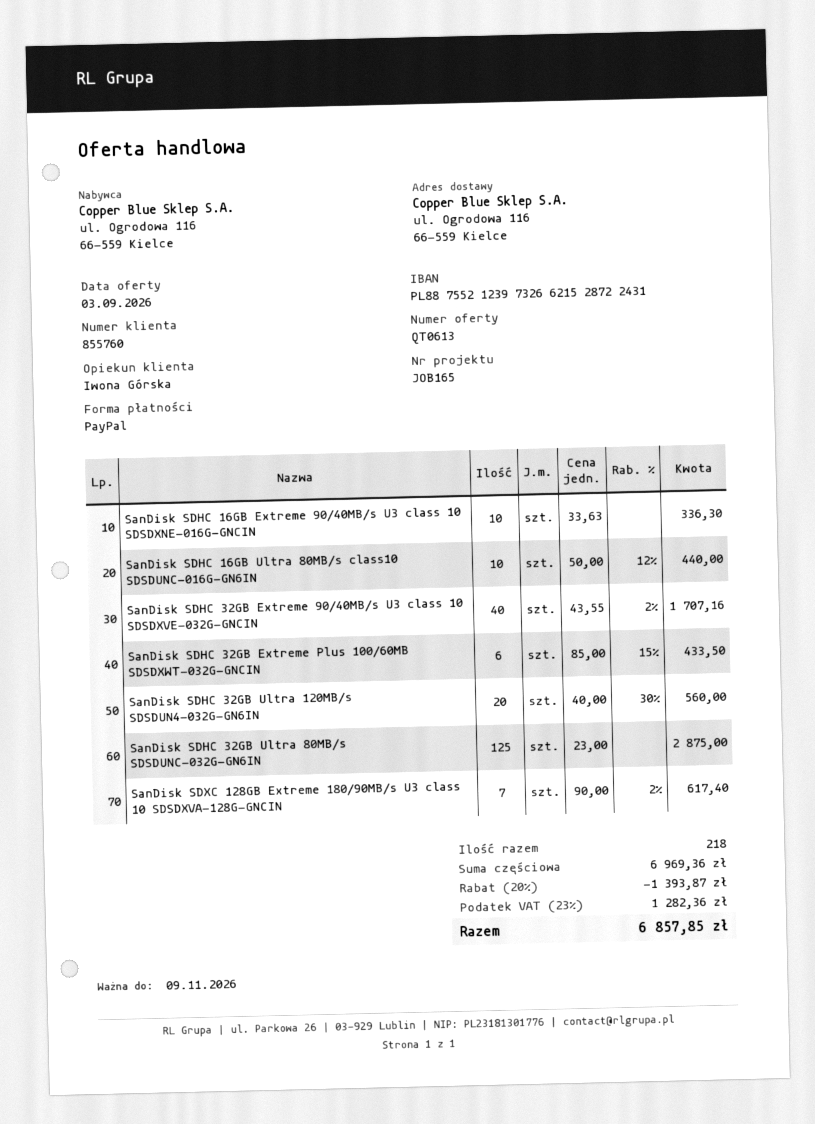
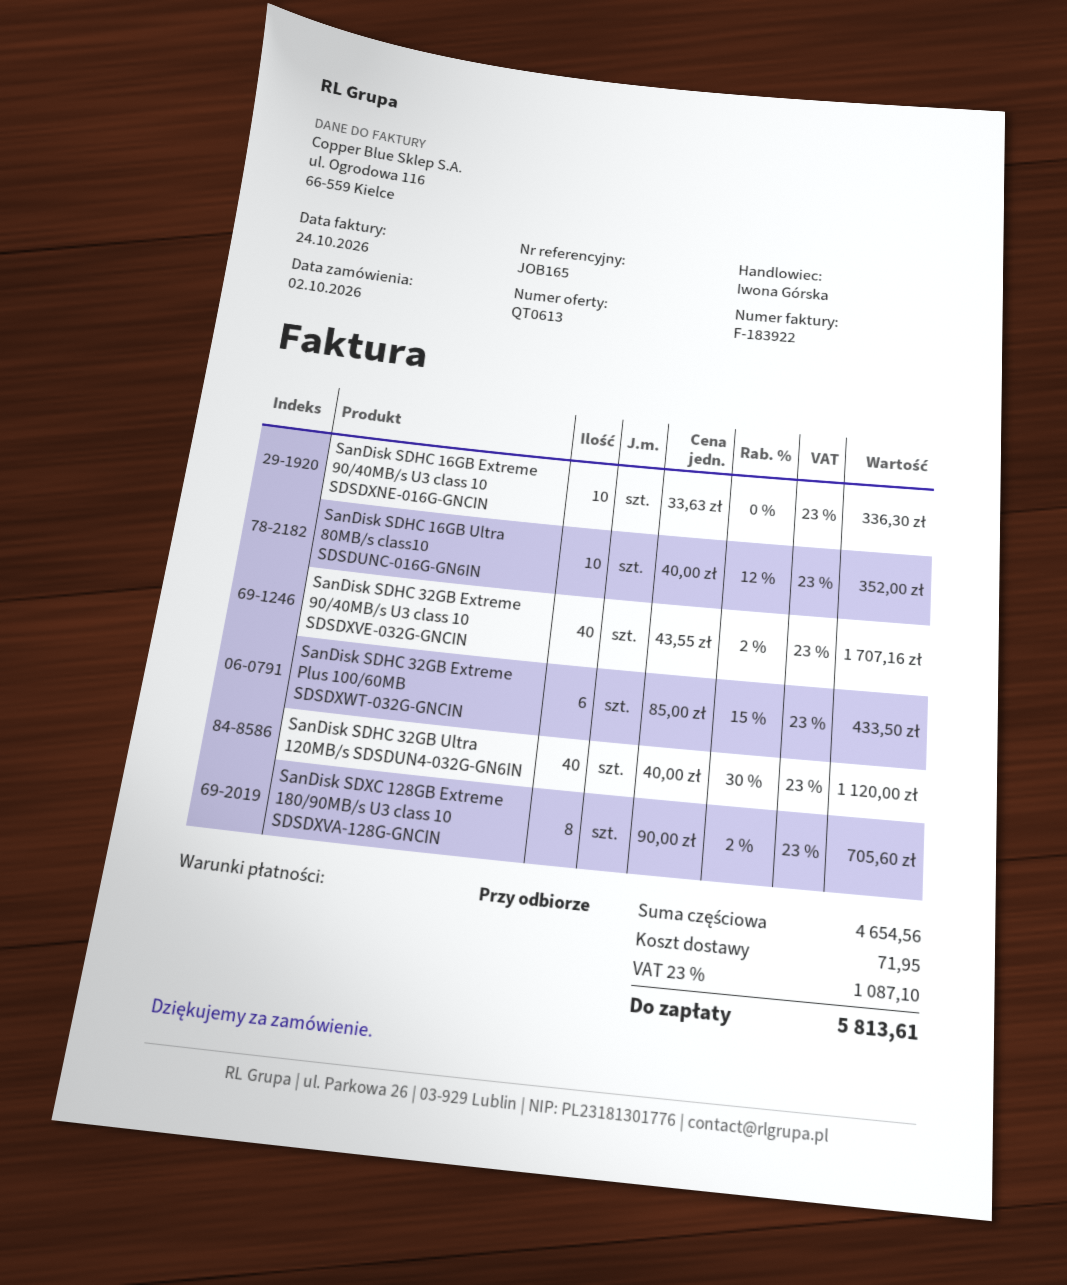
SanDisk SDHC 16GB Ultra 80MB/s class10 SDSDUNC-016G-GN6IN: 10 x 50.00 - 12% = 440.00 -> 10 x 40.00 - 12% = 352.00
SanDisk SDHC 32GB Ultra 120MB/s SDSDUN4-032G-GN6IN: 20 x 40.00 - 30% = 560.00 -> 40 x 40.00 - 30% = 1120.00
SanDisk SDHC 32GB Ultra 80MB/s SDSDUNC-032G-GN6IN: 125 x 23.00 = 2875.00 -> none
SanDisk SDXC 128GB Extreme 180/90MB/s U3 class 10 SDSDXVA-128G-GNCIN: 7 x 90.00 - 2% = 617.40 -> 8 x 90.00 - 2% = 705.60
subtotal: 6969.36 -> 4654.56
discount: 20% = 1393.87 -> none
shipping: none -> 71.95
tax: 23% = 1282.36 -> 23% = 1087.10
total: 6857.85 -> 5813.61

